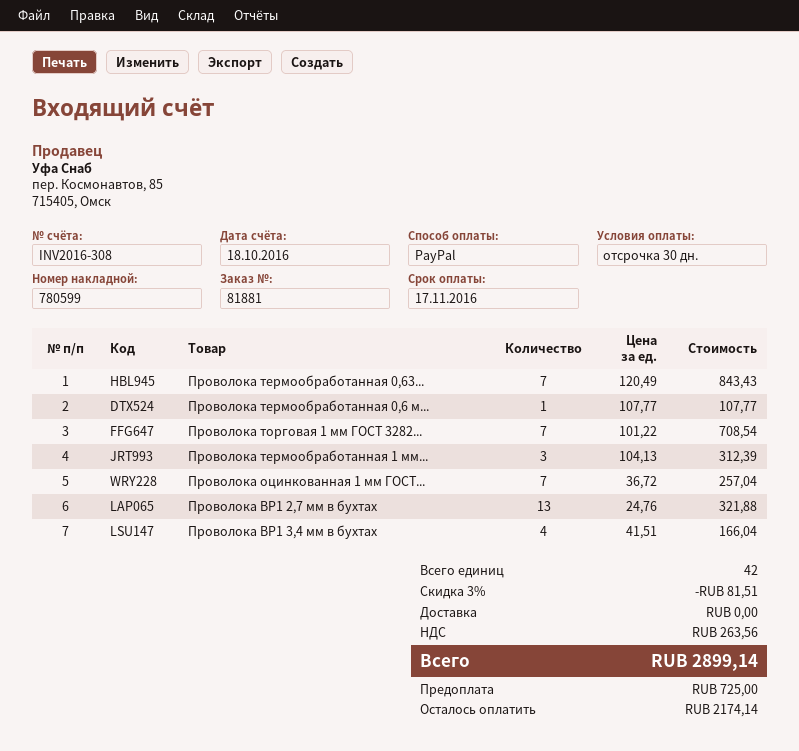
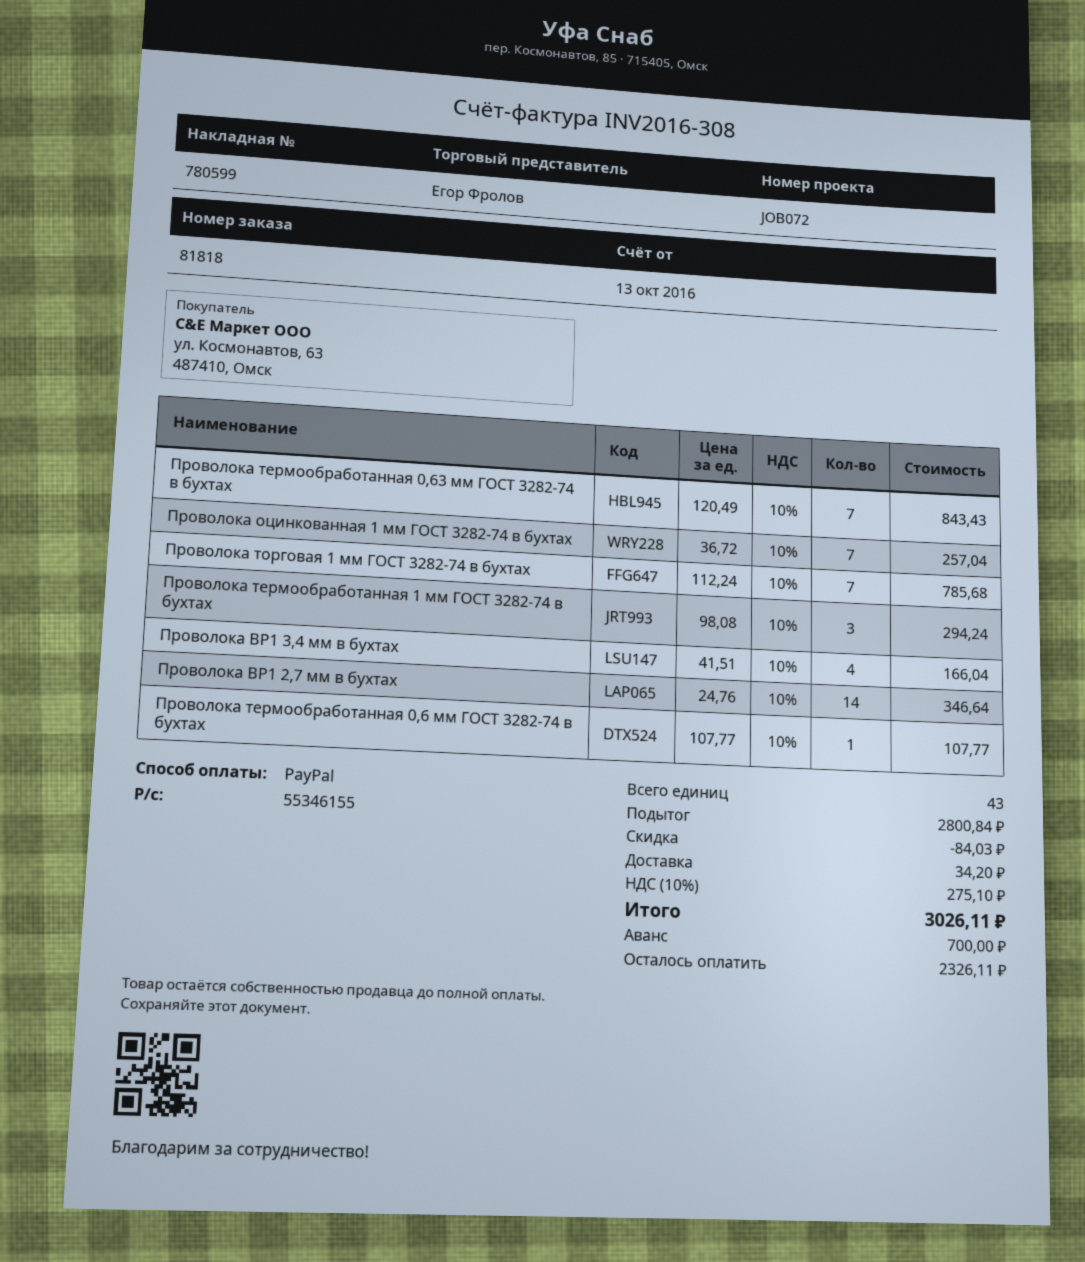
order number: 81881 -> 81818
invoice date: 2016-10-18 -> 2016-10-13
Проволока торговая 1 мм ГОСТ 3282...: 7 x 101.22 = 708.54 -> 7 x 112.24 = 785.68
Проволока термообработанная 1 мм...: 3 x 104.13 = 312.39 -> 3 x 98.08 = 294.24
Проволока ВР1 2,7 мм в бухтах: 13 x 24.76 = 321.88 -> 14 x 24.76 = 346.64
total quantity: 42 -> 43
discount: 81.51 -> 84.03
shipping: 0.00 -> 34.20
tax: 263.56 -> 275.10
total: 2899.14 -> 3026.11
deposit: 725.00 -> 700.00
balance: 2174.14 -> 2326.11

